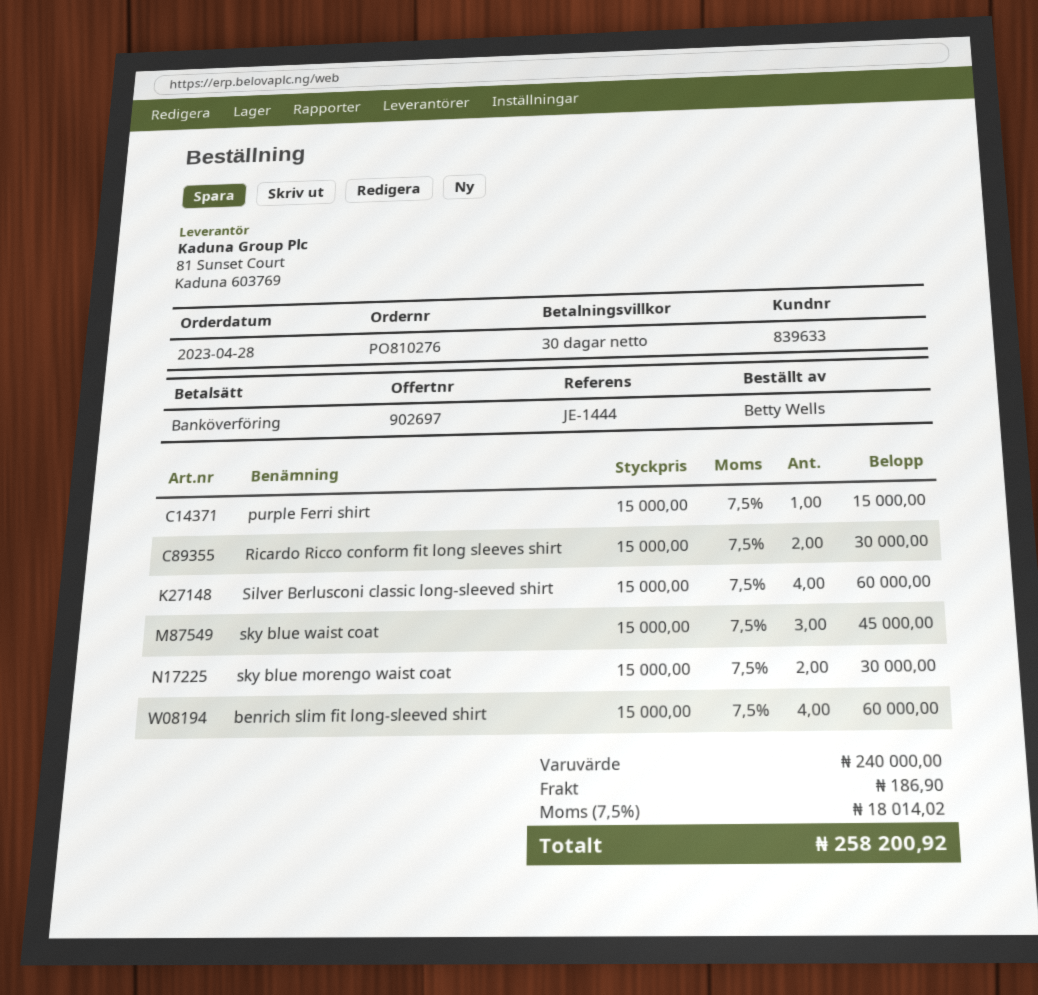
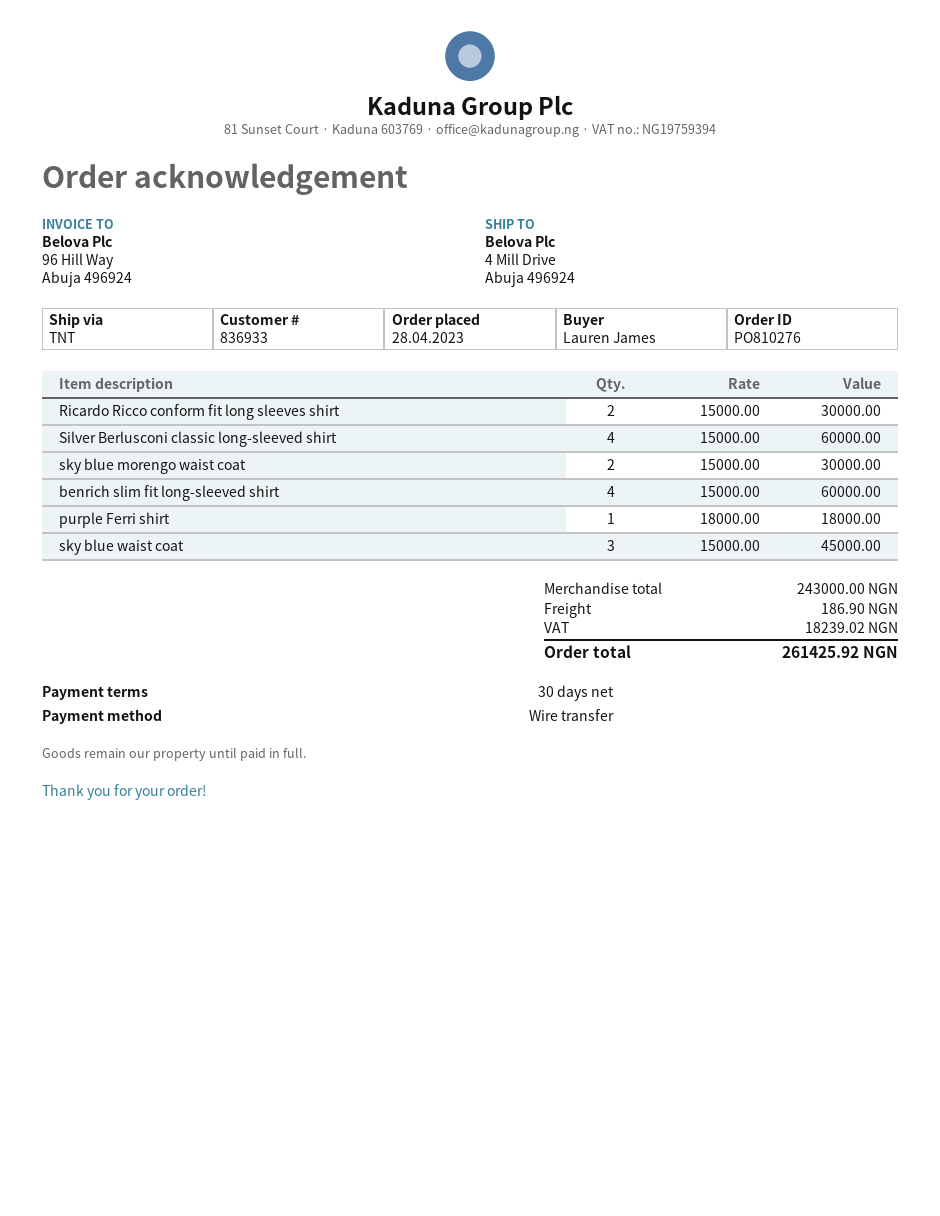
customer number: 839633 -> 836933
ordered by: Betty Wells -> Lauren James
purple Ferri shirt: 1 x 15000.00 = 15000.00 -> 1 x 18000.00 = 18000.00
subtotal: 240000.00 -> 243000.00
tax: 18014.02 -> 18239.02
total: 258200.92 -> 261425.92

